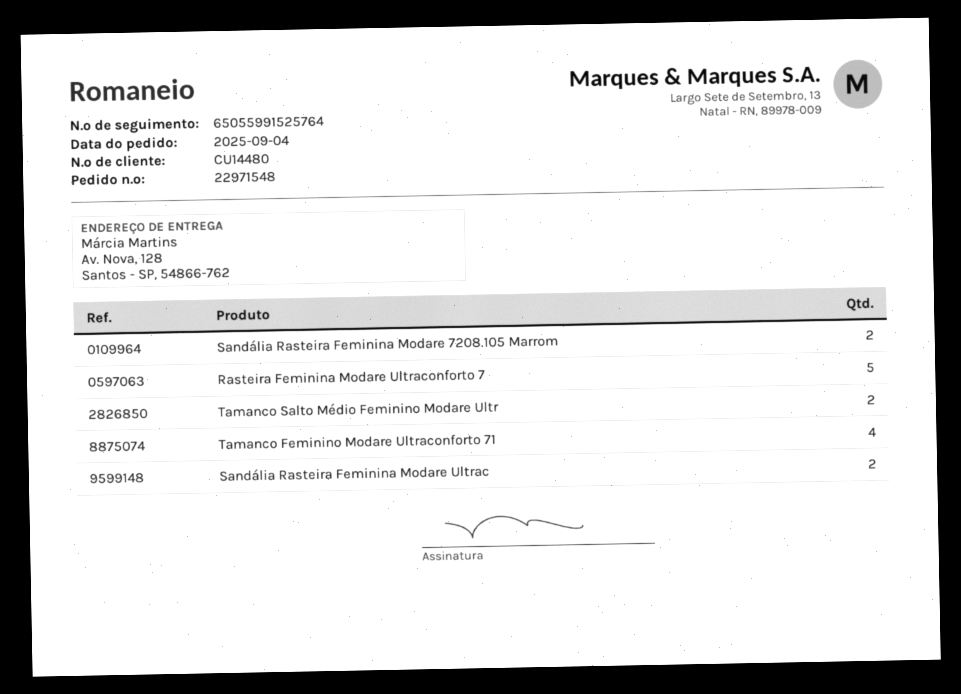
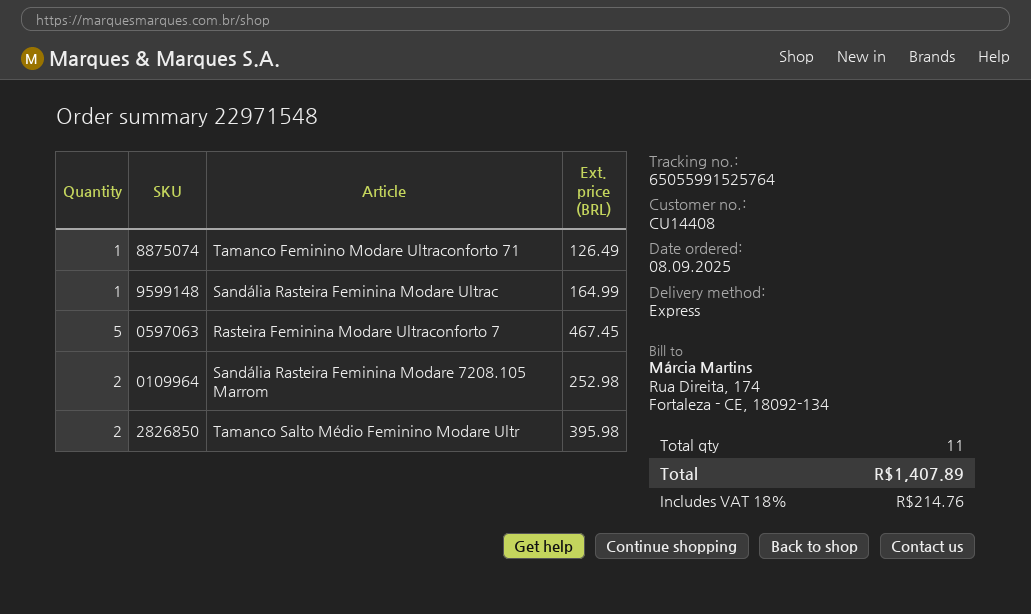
order date: 2025-09-04 -> 2025-09-08
customer number: CU14480 -> CU14408
Tamanco Feminino Modare Ultraconforto 71: 4 -> 1
Sandália Rasteira Feminina Modare Ultrac: 2 -> 1

